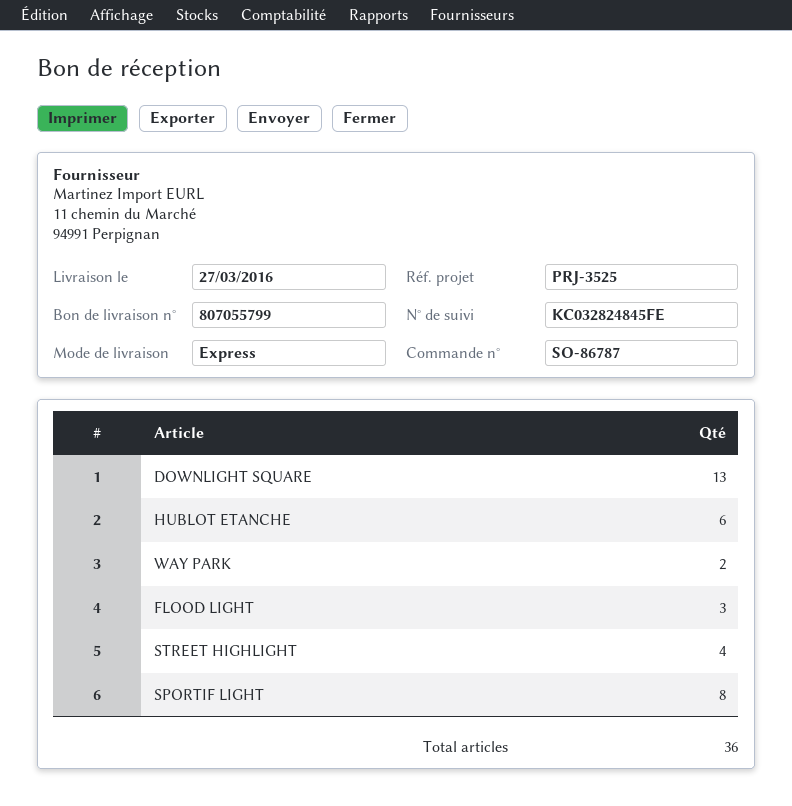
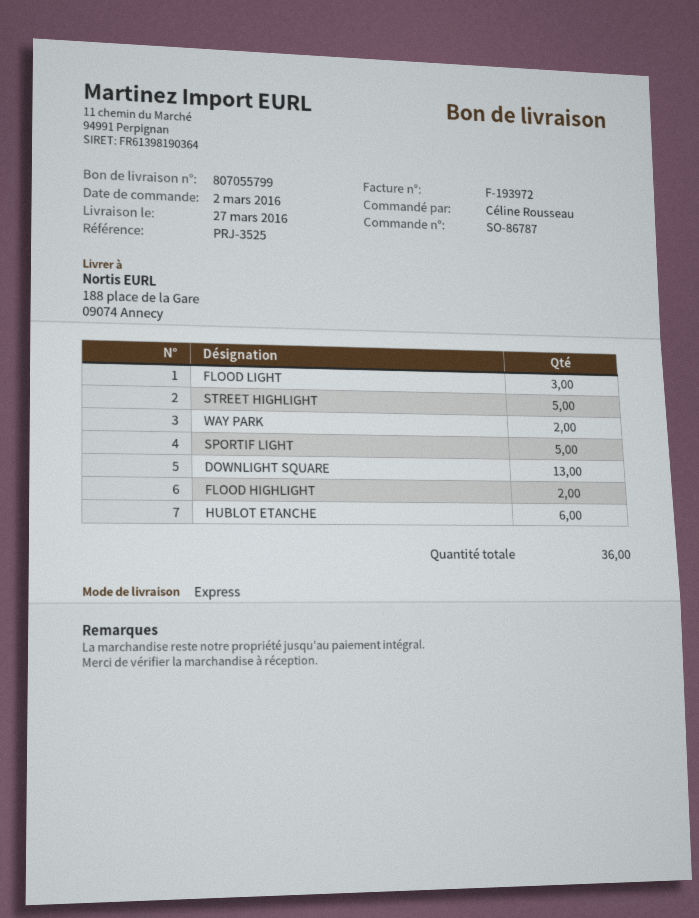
STREET HIGHLIGHT: 4 -> 5
SPORTIF LIGHT: 8 -> 5
FLOOD HIGHLIGHT: none -> 2

